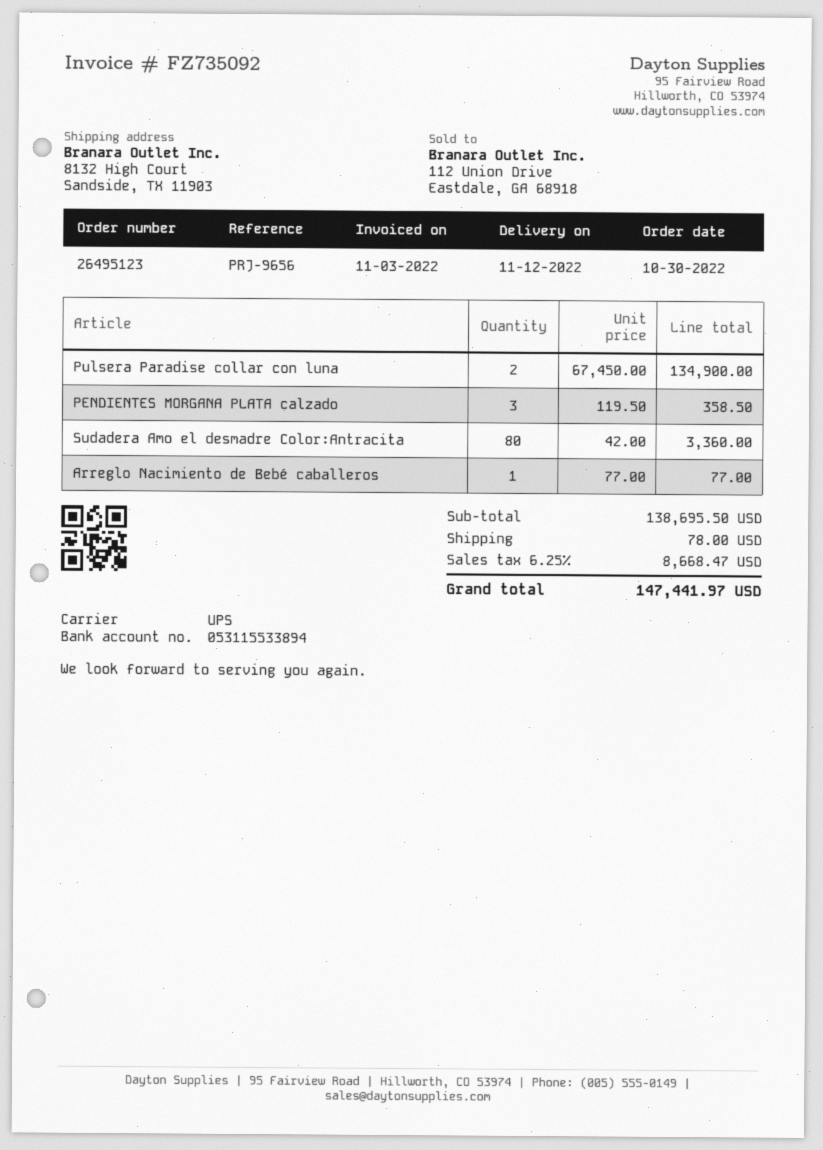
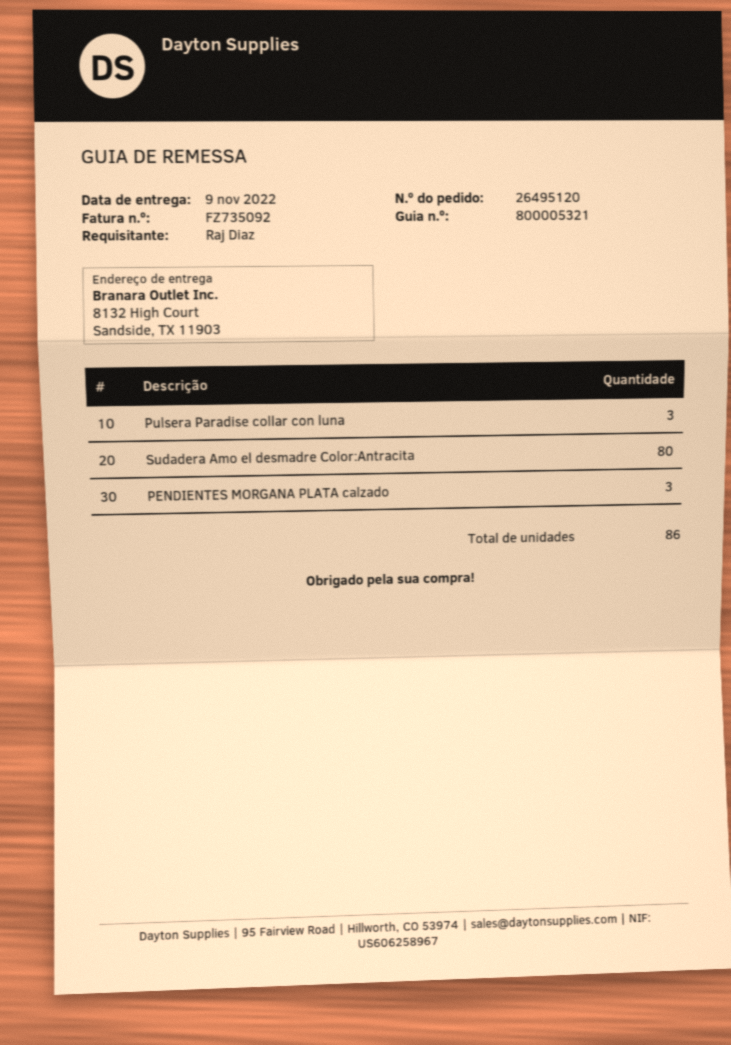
order number: 26495123 -> 26495120
delivery date: 2022-11-12 -> 2022-11-09
Pulsera Paradise collar con luna: 2 -> 3
Arreglo Nacimiento de Bebé caballeros: 1 -> none

